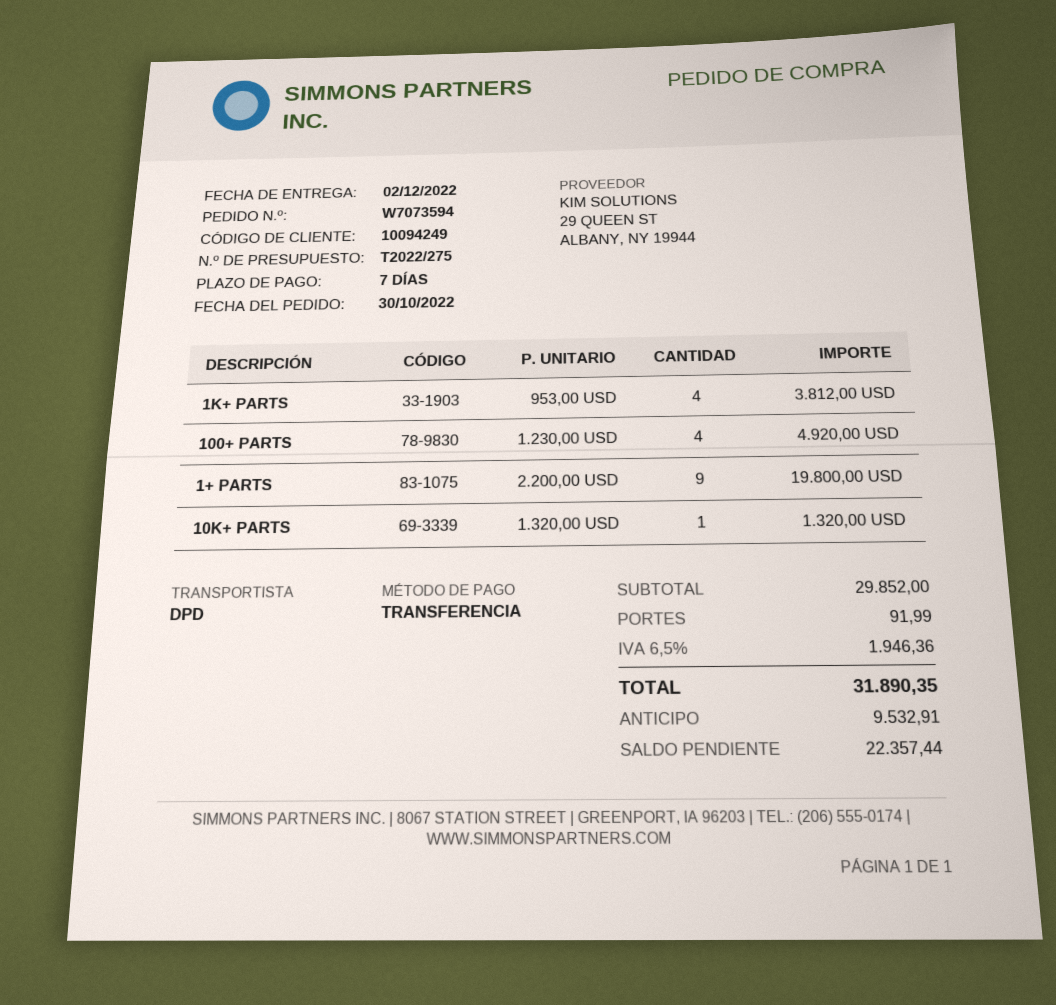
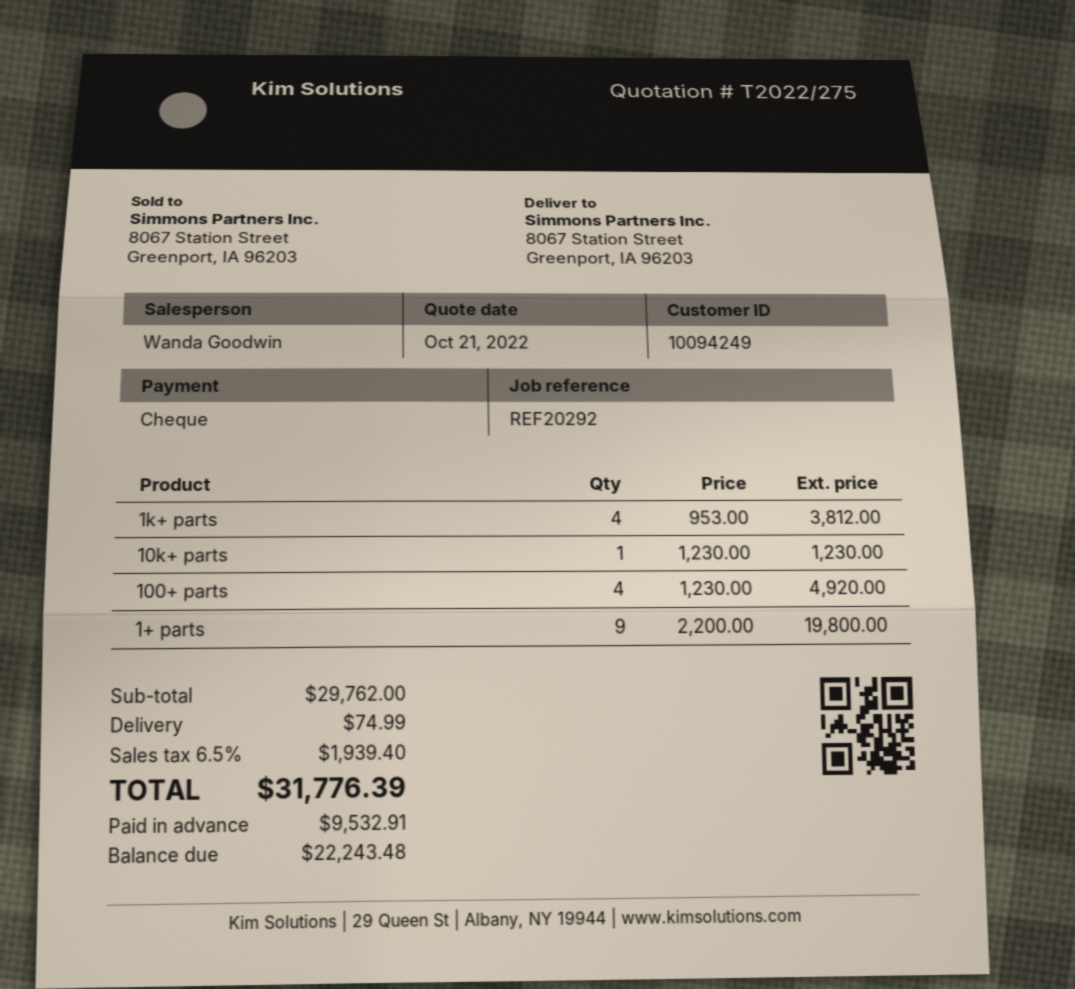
payment method: bank transfer -> cheque
10K+ PARTS: 1 x 1320.00 = 1320.00 -> 1 x 1230.00 = 1230.00
subtotal: 29852.00 -> 29762.00
shipping: 91.99 -> 74.99
tax: 6.5% = 1946.36 -> 6.5% = 1939.40
total: 31890.35 -> 31776.39
balance: 22357.44 -> 22243.48

